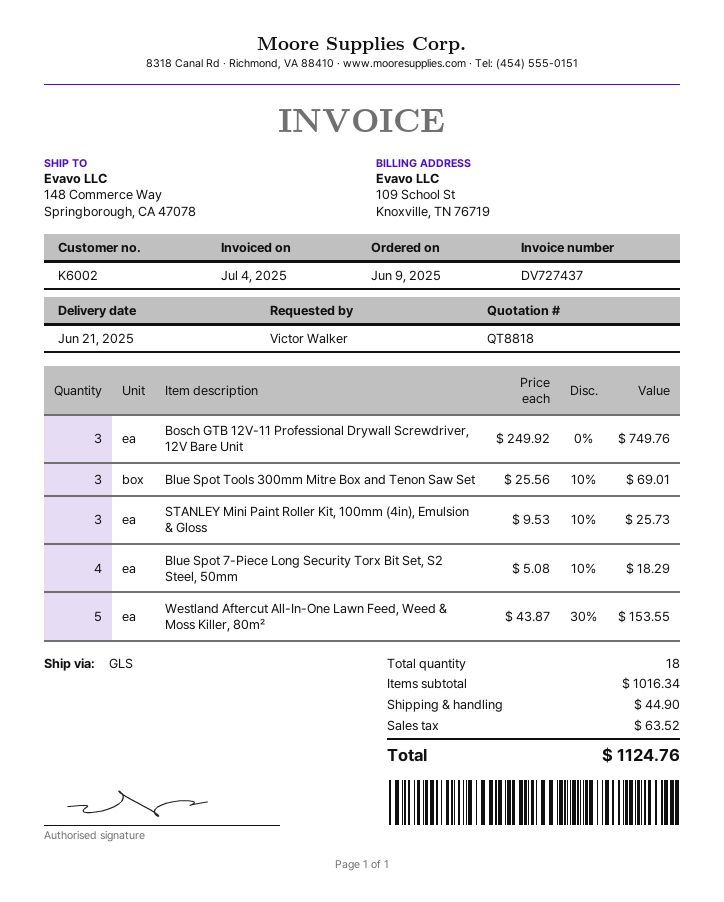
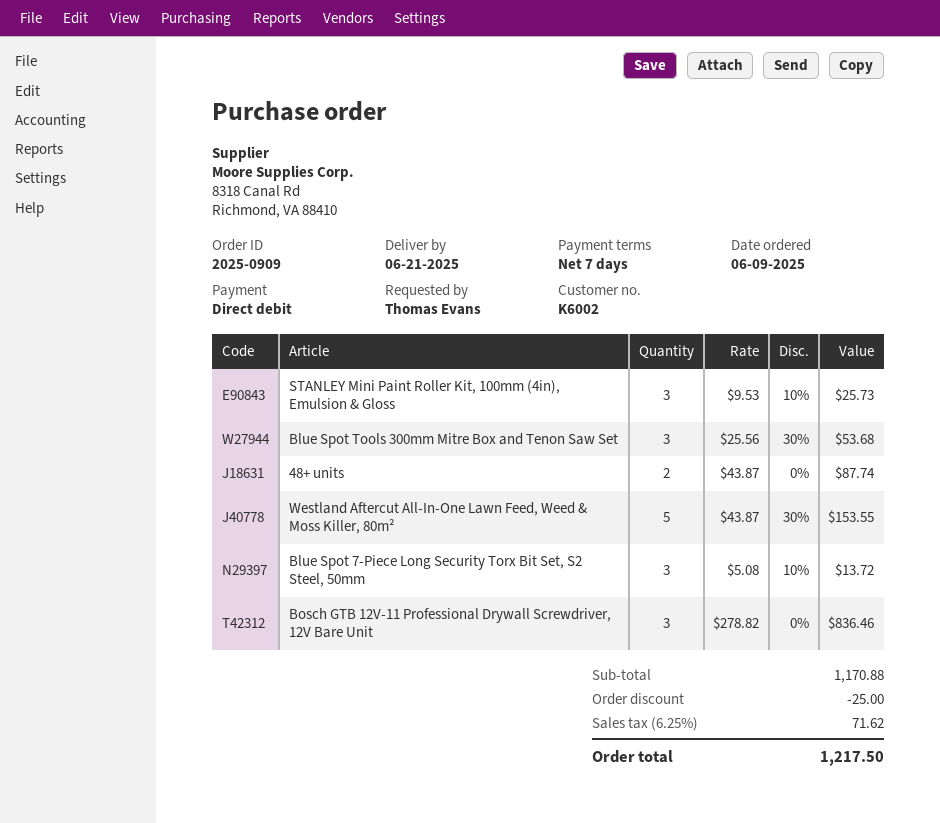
ordered by: Victor Walker -> Thomas Evans
Bosch GTB 12V-11 Professional Drywall Screwdriver, 12V Bare Unit: 3 x 249.92 = 749.76 -> 3 x 278.82 = 836.46
Blue Spot Tools 300mm Mitre Box and Tenon Saw Set: 3 x 25.56 - 10% = 69.01 -> 3 x 25.56 - 30% = 53.68
Blue Spot 7-Piece Long Security Torx Bit Set, S2 Steel, 50mm: 4 x 5.08 - 10% = 18.29 -> 3 x 5.08 - 10% = 13.72
48+ units: none -> 2 x 43.87 = 87.74
subtotal: 1016.34 -> 1170.88
discount: none -> 25.00
shipping: 44.90 -> none
tax: 63.52 -> 71.62
total: 1124.76 -> 1217.50

